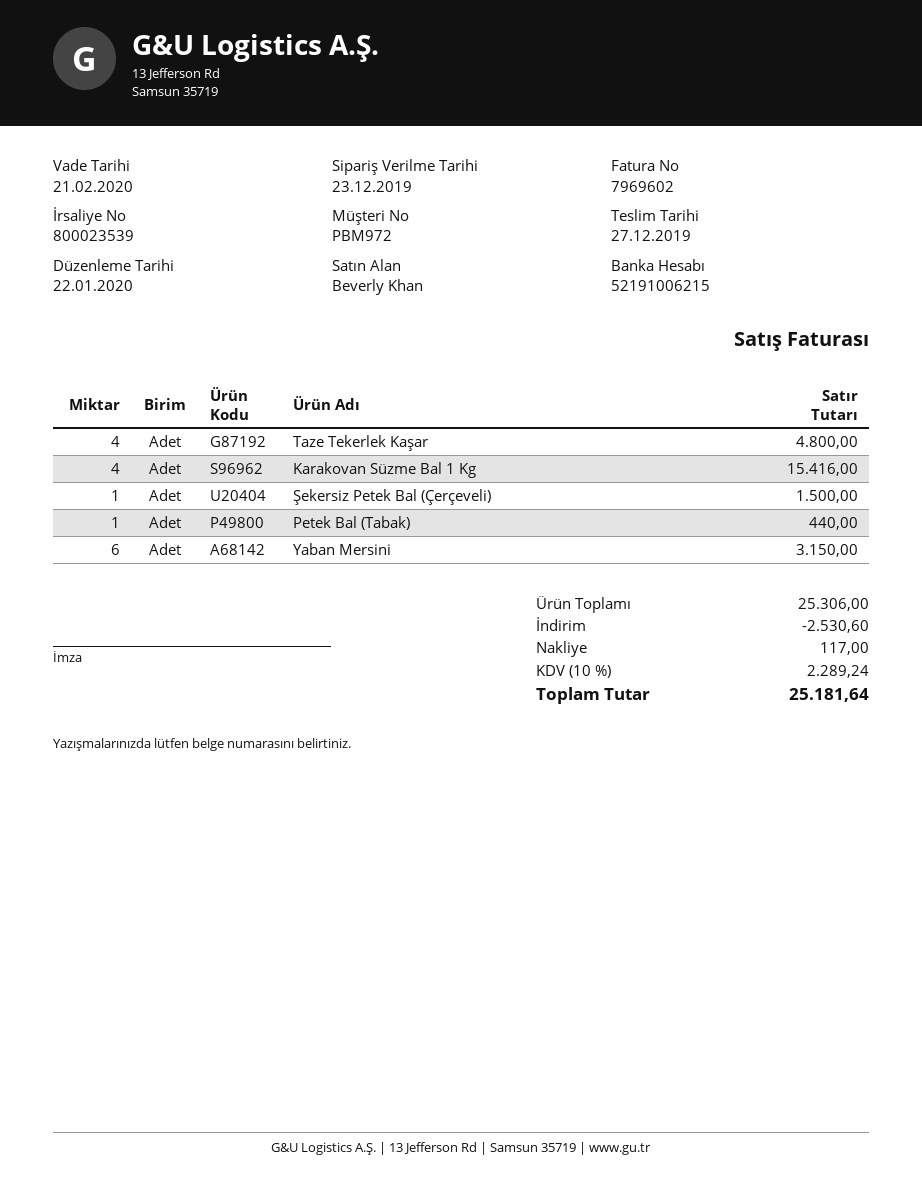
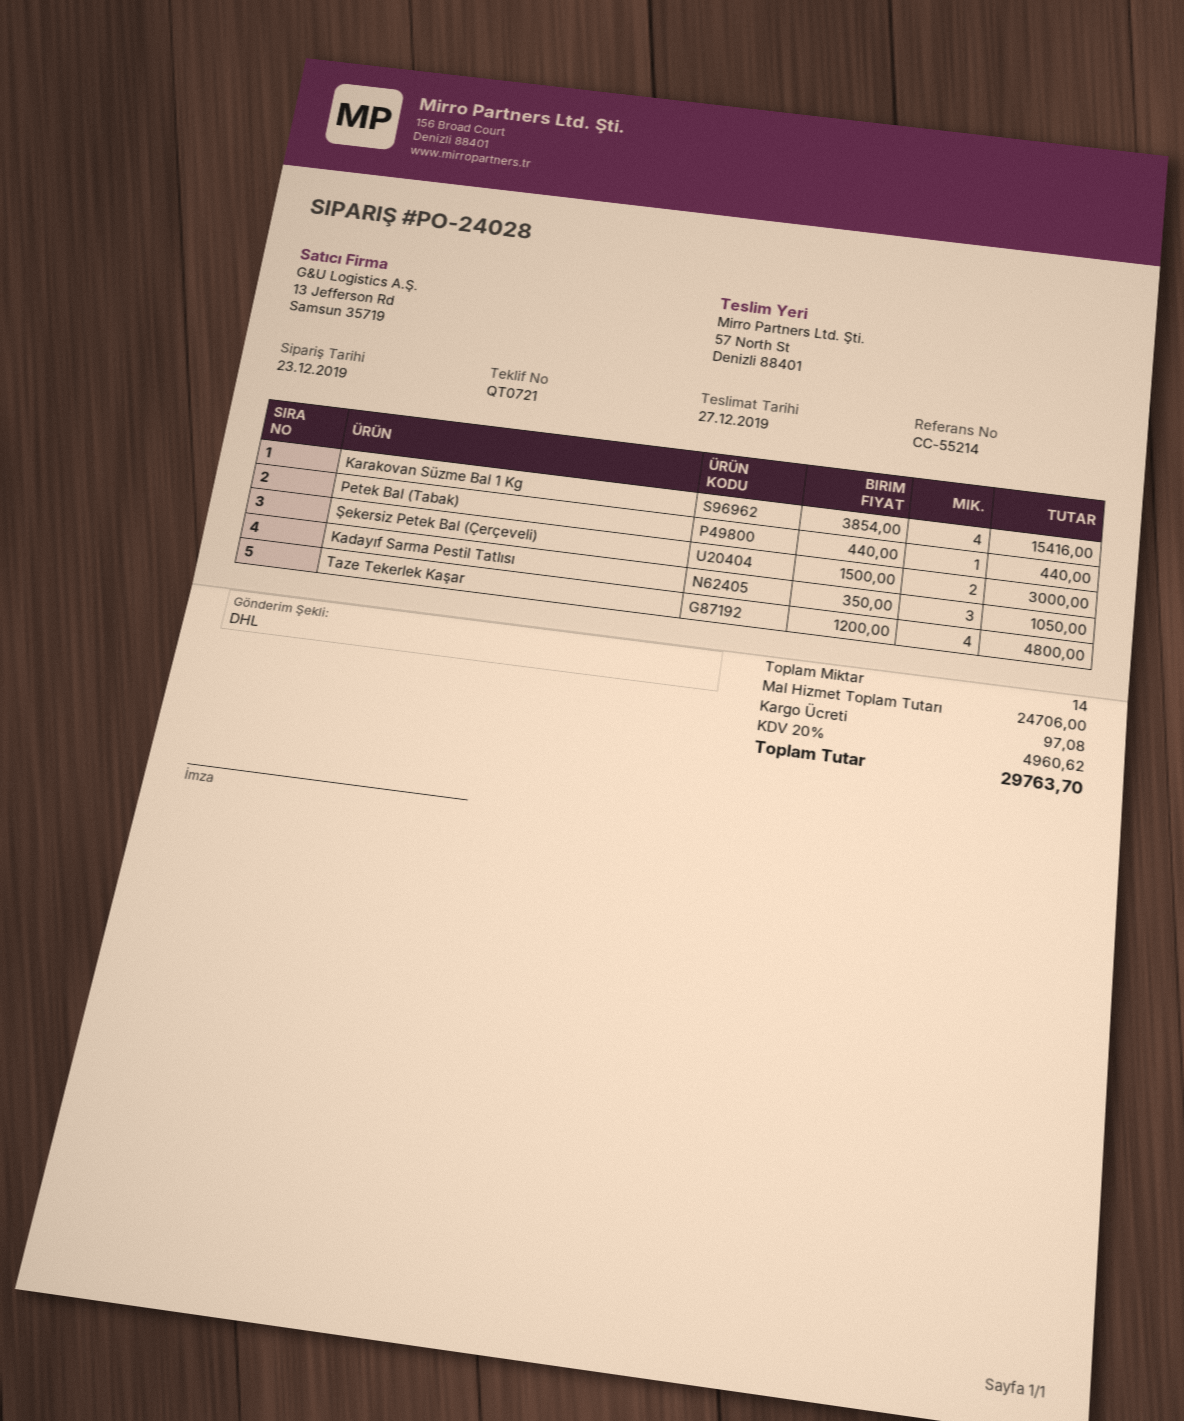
Şekersiz Petek Bal (Çerçeveli): 1 for 1500.00 -> 2 for 3000.00
Yaban Mersini: 6 for 3150.00 -> none
Kadayıf Sarma Pestil Tatlısı: none -> 3 for 1050.00
subtotal: 25306.00 -> 24706.00
discount: 2530.60 -> none
shipping: 117.00 -> 97.08
tax: 10% = 2289.24 -> 20% = 4960.62
total: 25181.64 -> 29763.70

